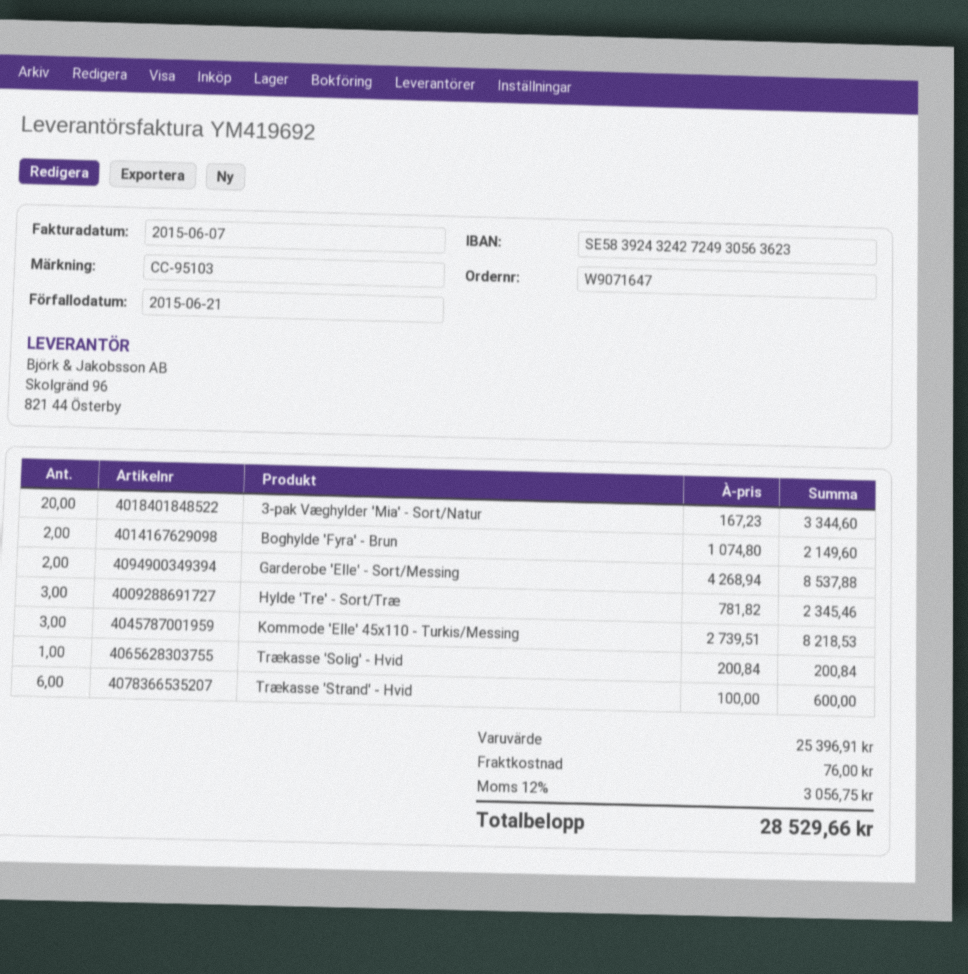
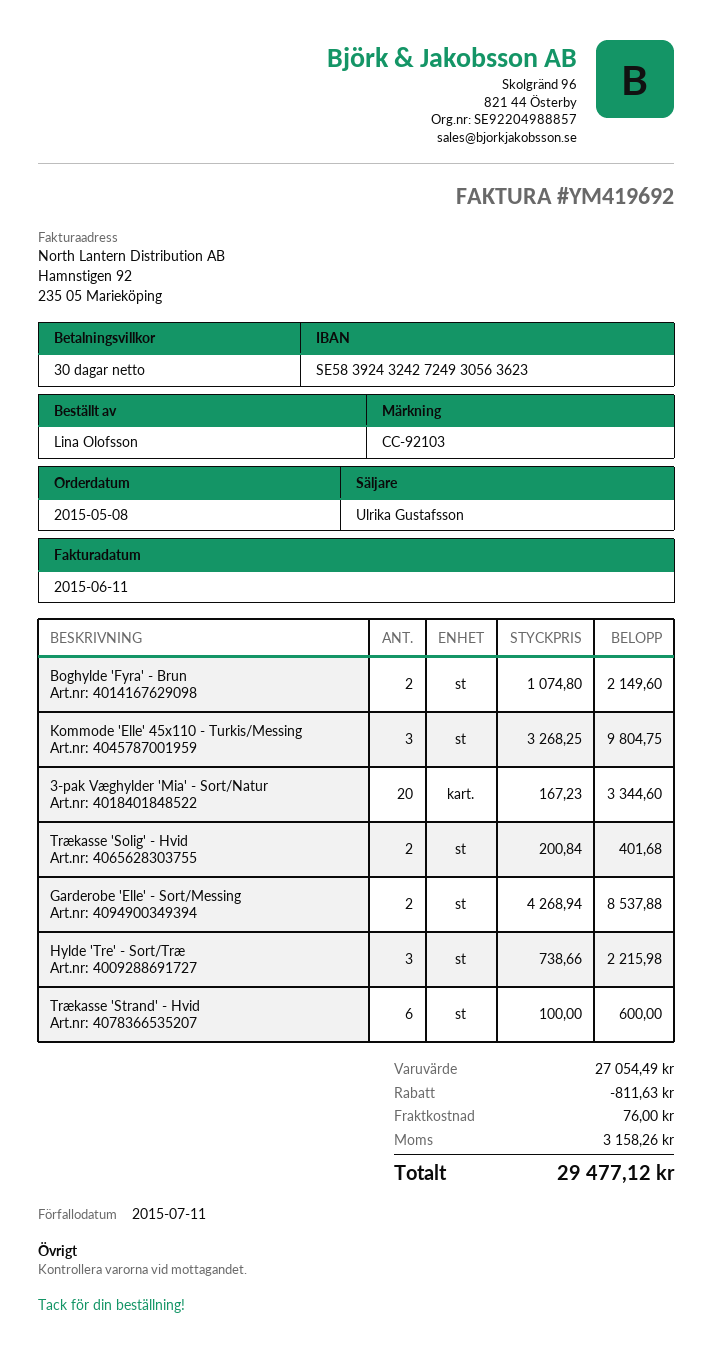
invoice date: 2015-06-07 -> 2015-06-11
due date: 2015-06-21 -> 2015-07-11
reference: CC-95103 -> CC-92103
Hylde 'Tre' - Sort/Træ: 3 x 781.82 = 2345.46 -> 3 x 738.66 = 2215.98
Kommode 'Elle' 45x110 - Turkis/Messing: 3 x 2739.51 = 8218.53 -> 3 x 3268.25 = 9804.75
Trækasse 'Solig' - Hvid: 1 x 200.84 = 200.84 -> 2 x 200.84 = 401.68
subtotal: 25396.91 -> 27054.49
discount: none -> 811.63
tax: 3056.75 -> 3158.26
total: 28529.66 -> 29477.12

